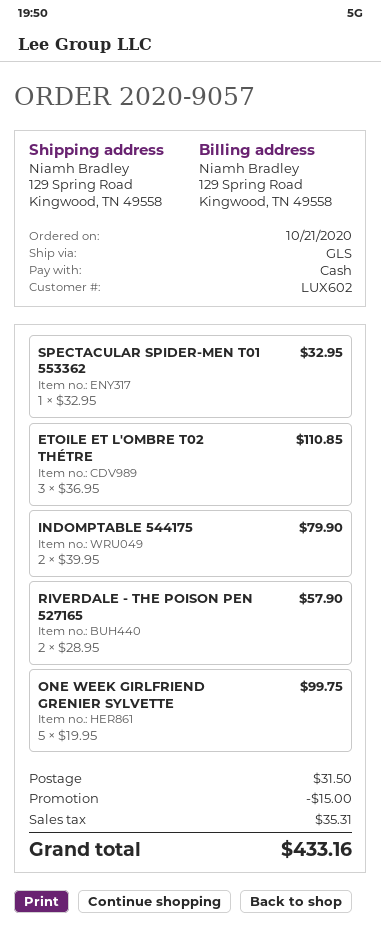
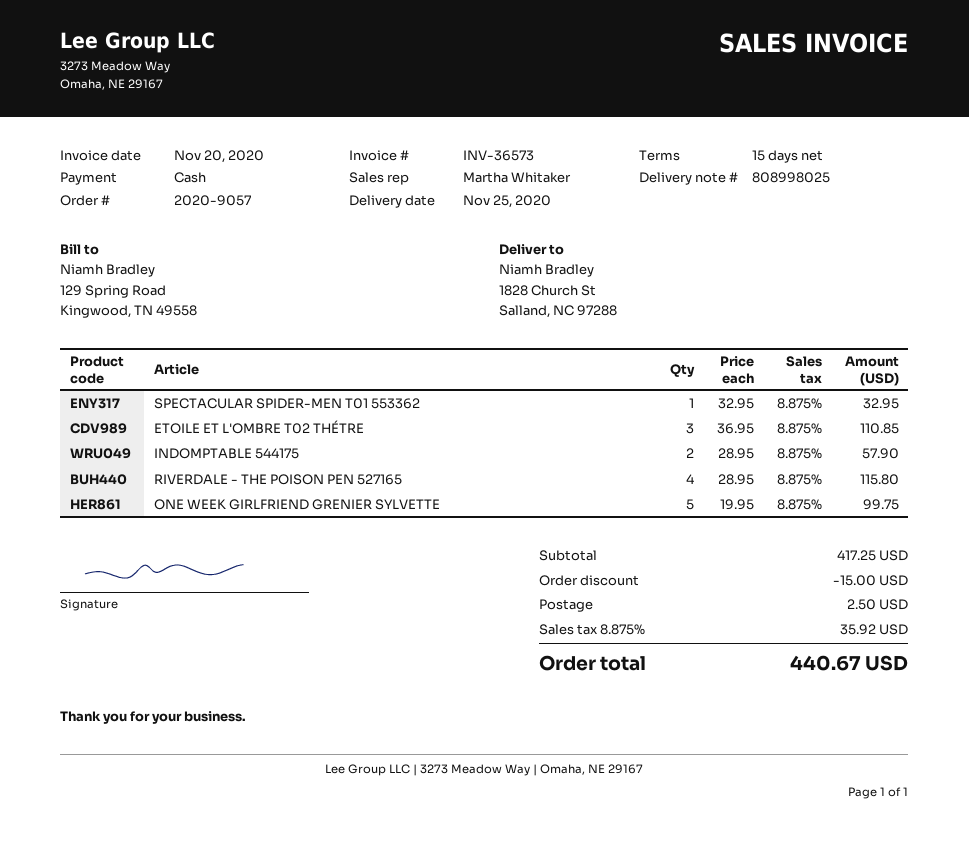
ship to: 129 Spring Road, Kingwood, TN 49558 -> 1828 Church St, Salland, NC 97288
INDOMPTABLE 544175: 2 x 39.95 = 79.90 -> 2 x 28.95 = 57.90
RIVERDALE - THE POISON PEN 527165: 2 x 28.95 = 57.90 -> 4 x 28.95 = 115.80
shipping: 31.50 -> 2.50
tax: 35.31 -> 35.92
total: 433.16 -> 440.67

